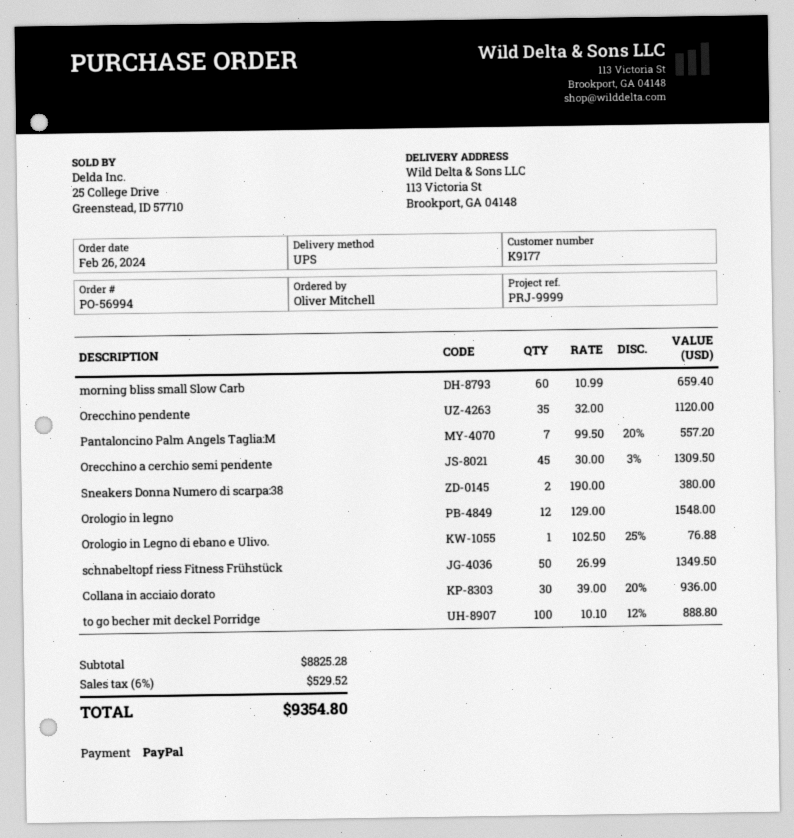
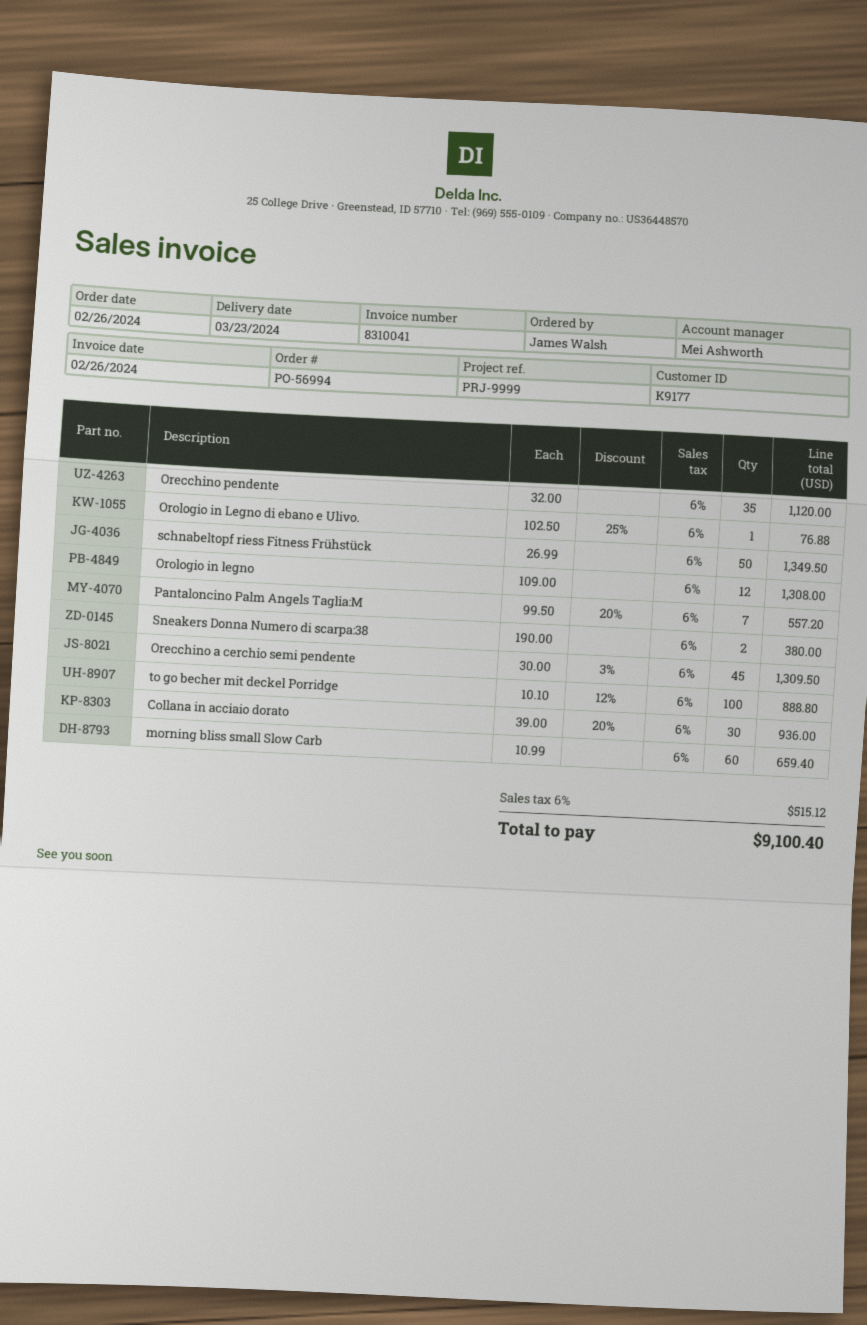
ordered by: Oliver Mitchell -> James Walsh
Orologio in legno: 12 x 129.00 = 1548.00 -> 12 x 109.00 = 1308.00
tax: 6% = 529.52 -> 6% = 515.12
total: 9354.80 -> 9100.40

